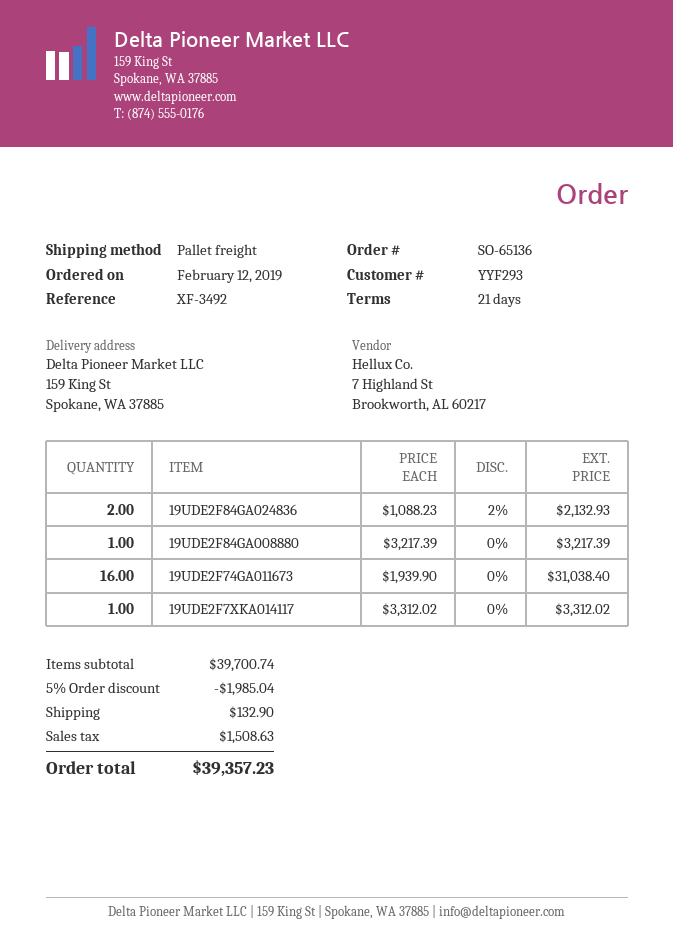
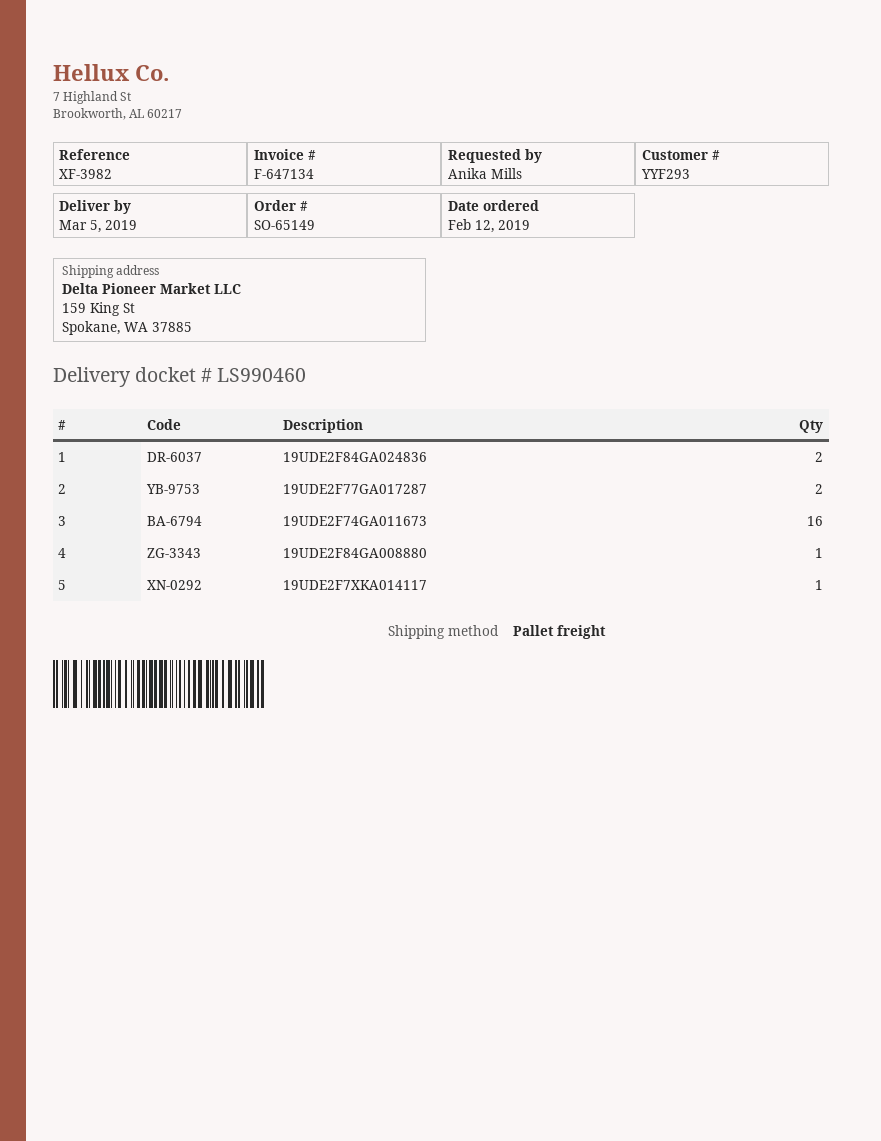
order number: SO-65136 -> SO-65149
reference: XF-3492 -> XF-3982
19UDE2F77GA017287: none -> 2

